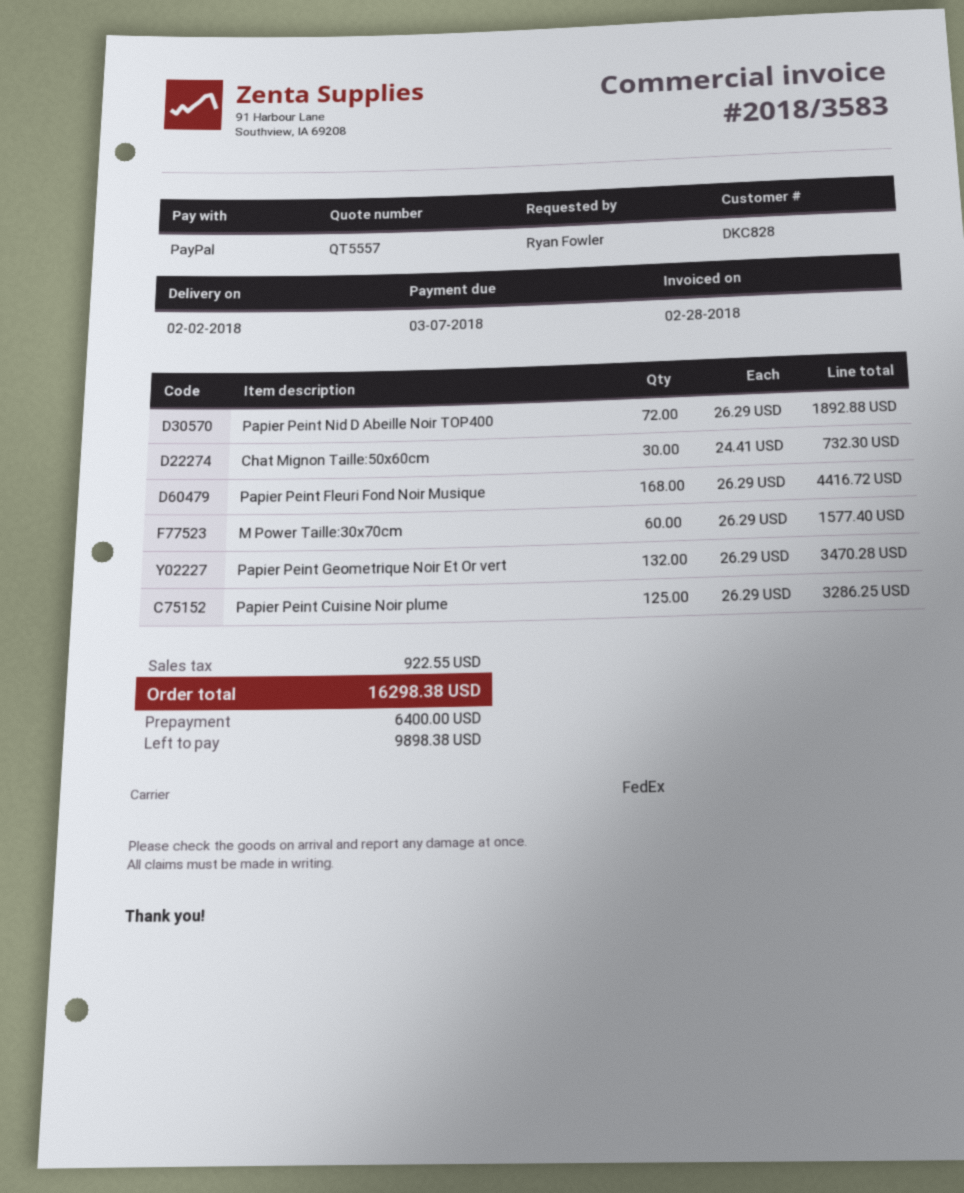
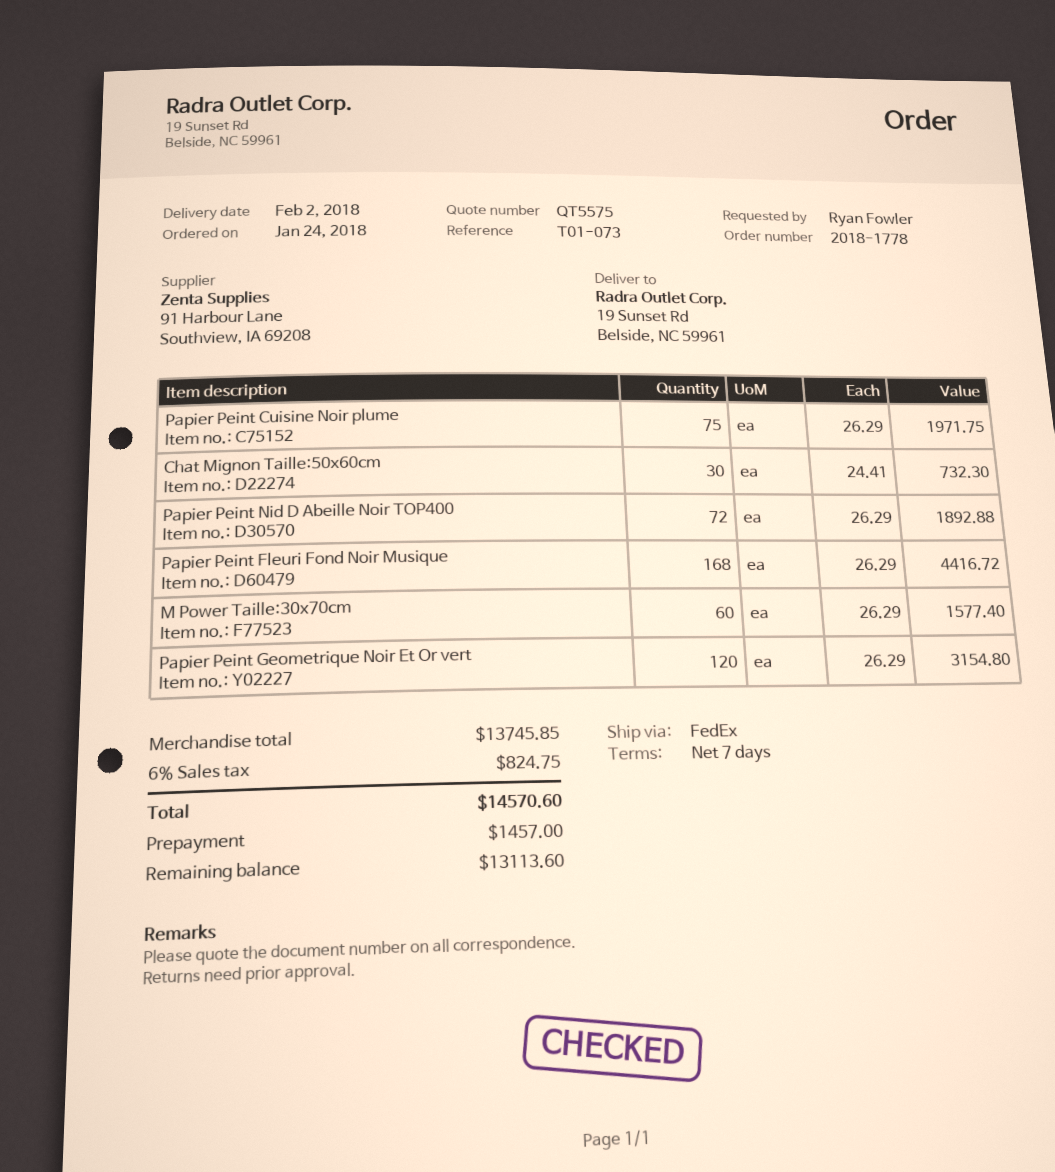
quote number: QT5557 -> QT5575
Papier Peint Geometrique Noir Et Or vert: 132 x 26.29 = 3470.28 -> 120 x 26.29 = 3154.80
Papier Peint Cuisine Noir plume: 125 x 26.29 = 3286.25 -> 75 x 26.29 = 1971.75
tax: 922.55 -> 824.75
total: 16298.38 -> 14570.60
deposit: 6400.00 -> 1457.00
balance: 9898.38 -> 13113.60

